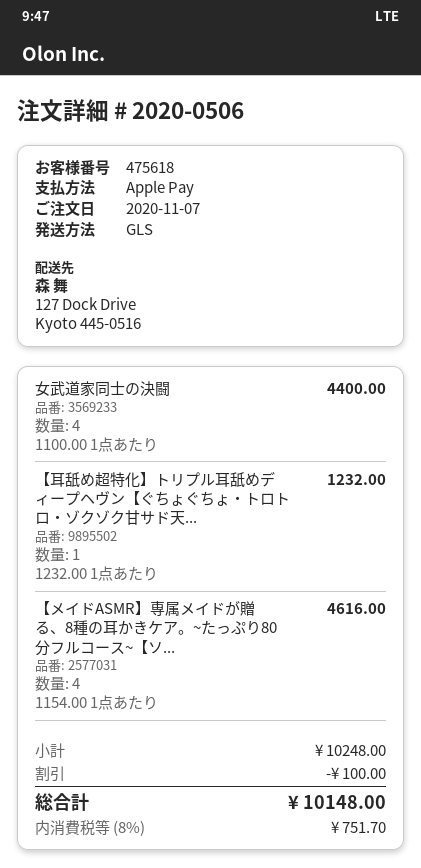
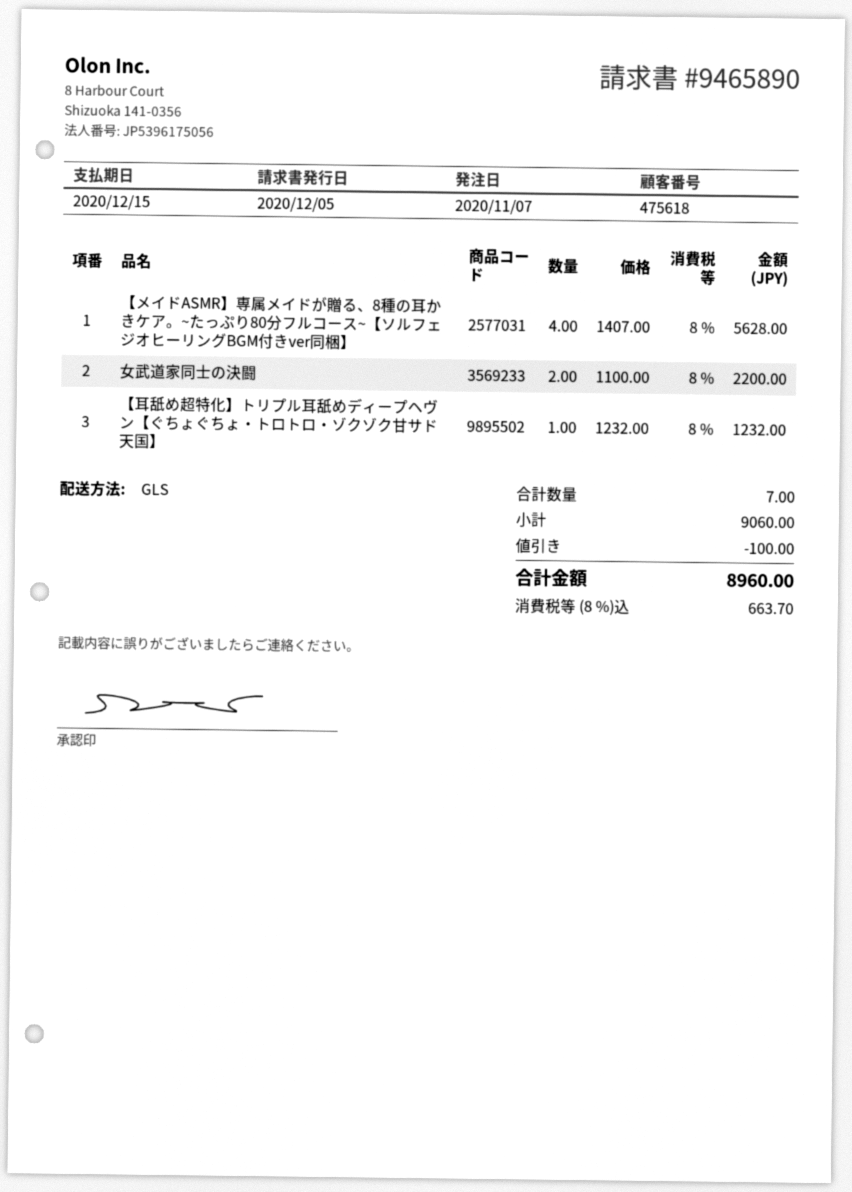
女武道家同士の決闘: 4 x 1100.00 = 4400.00 -> 2 x 1100.00 = 2200.00
【メイドASMR】専属メイドが贈る、8種の耳かきケア。~たっぷり80分フルコース~【ソ...: 4 x 1154.00 = 4616.00 -> 4 x 1407.00 = 5628.00
subtotal: 10248.00 -> 9060.00
tax: 8% = 751.70 -> 8% = 663.70
total: 10148.00 -> 8960.00

